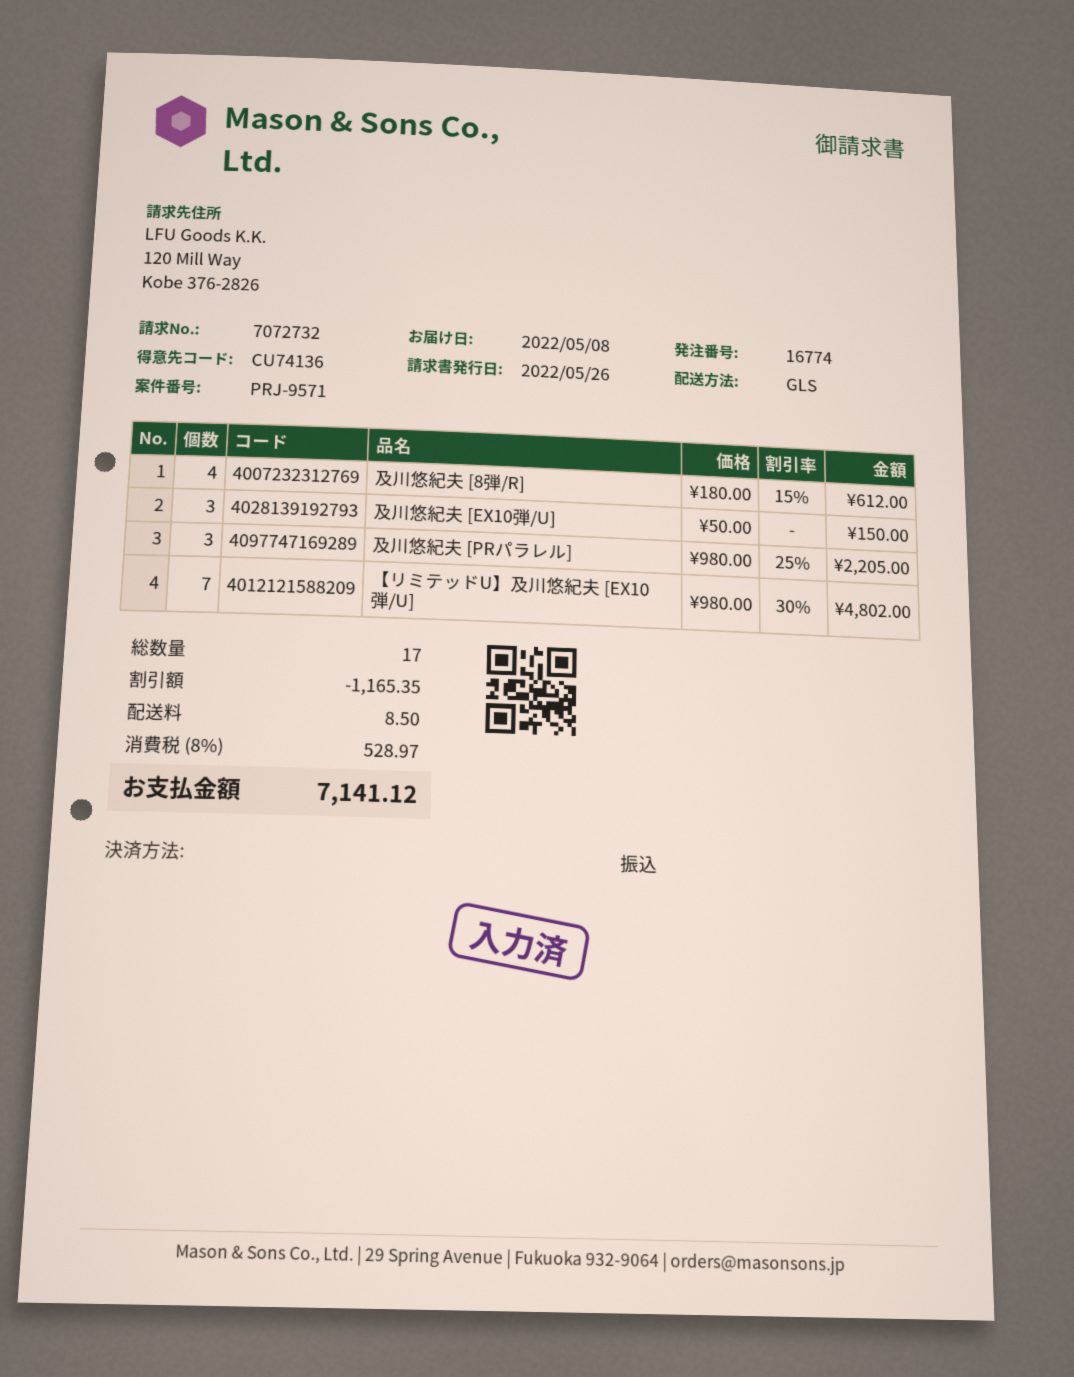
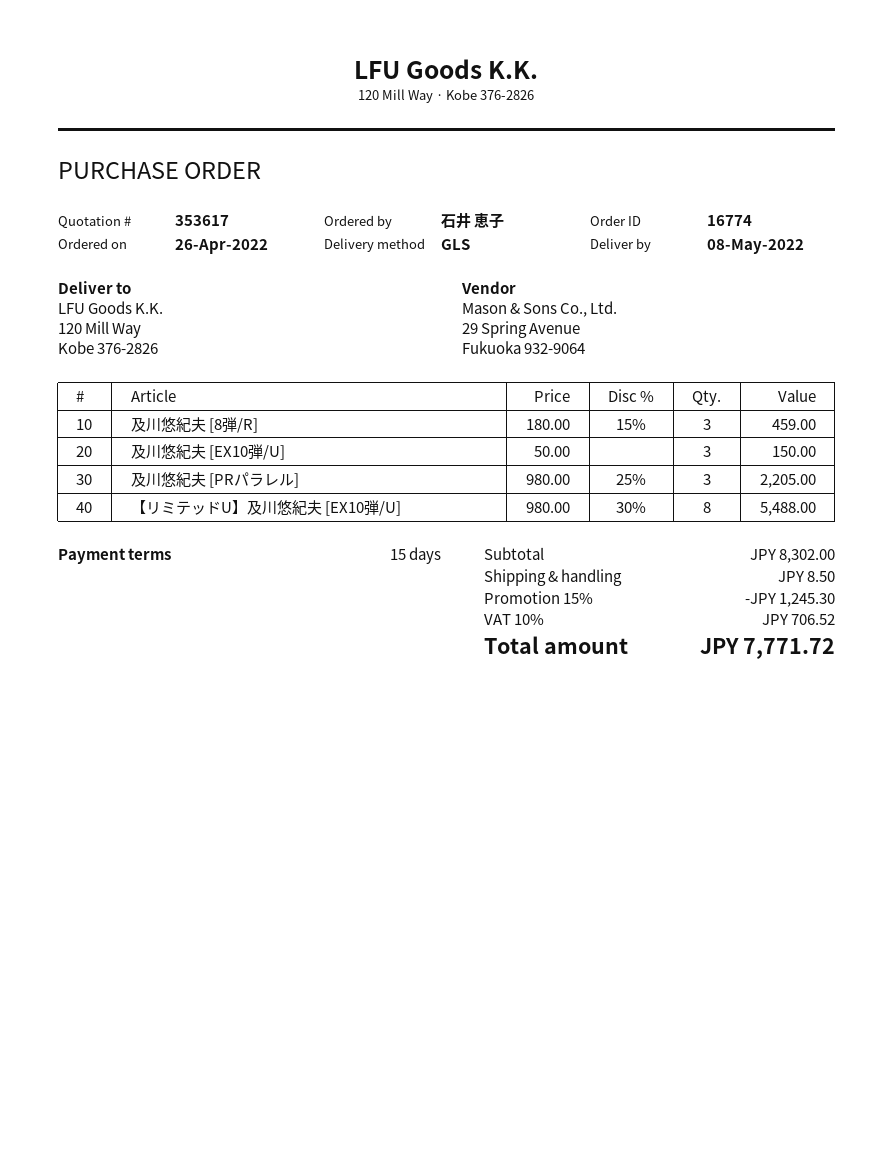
及川悠紀夫 [8弾/R]: 4 x 180.00 - 15% = 612.00 -> 3 x 180.00 - 15% = 459.00
【リミテッドU】及川悠紀夫 [EX10弾/U]: 7 x 980.00 - 30% = 4802.00 -> 8 x 980.00 - 30% = 5488.00
discount: 1165.35 -> 1245.30
tax: 8% = 528.97 -> 10% = 706.52
total: 7141.12 -> 7771.72

